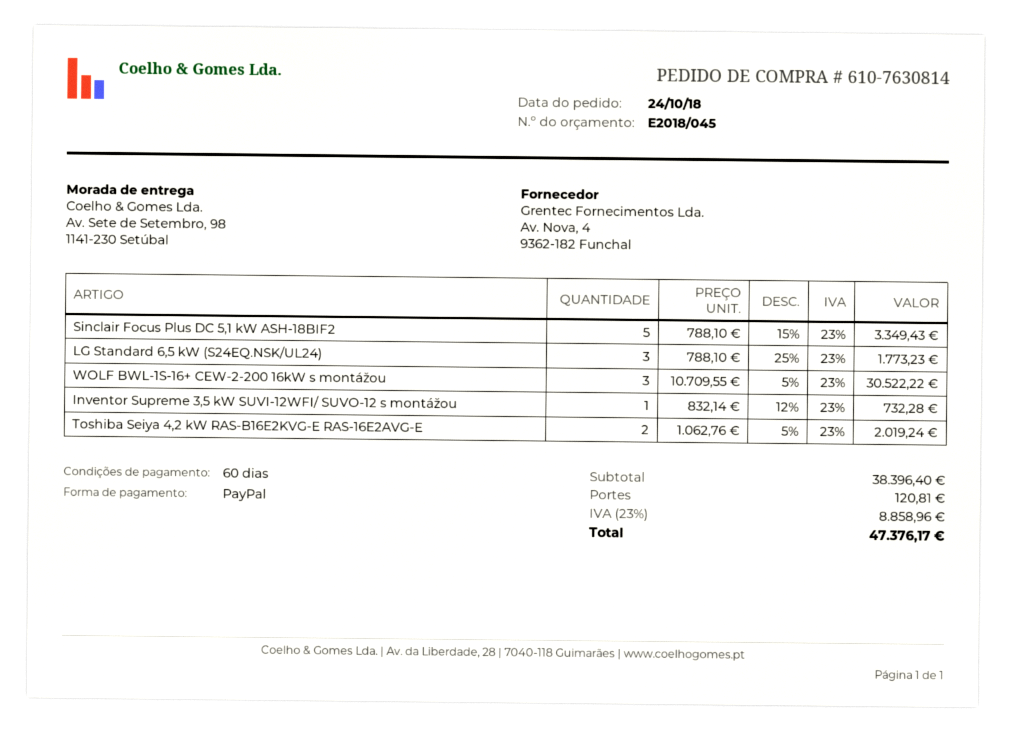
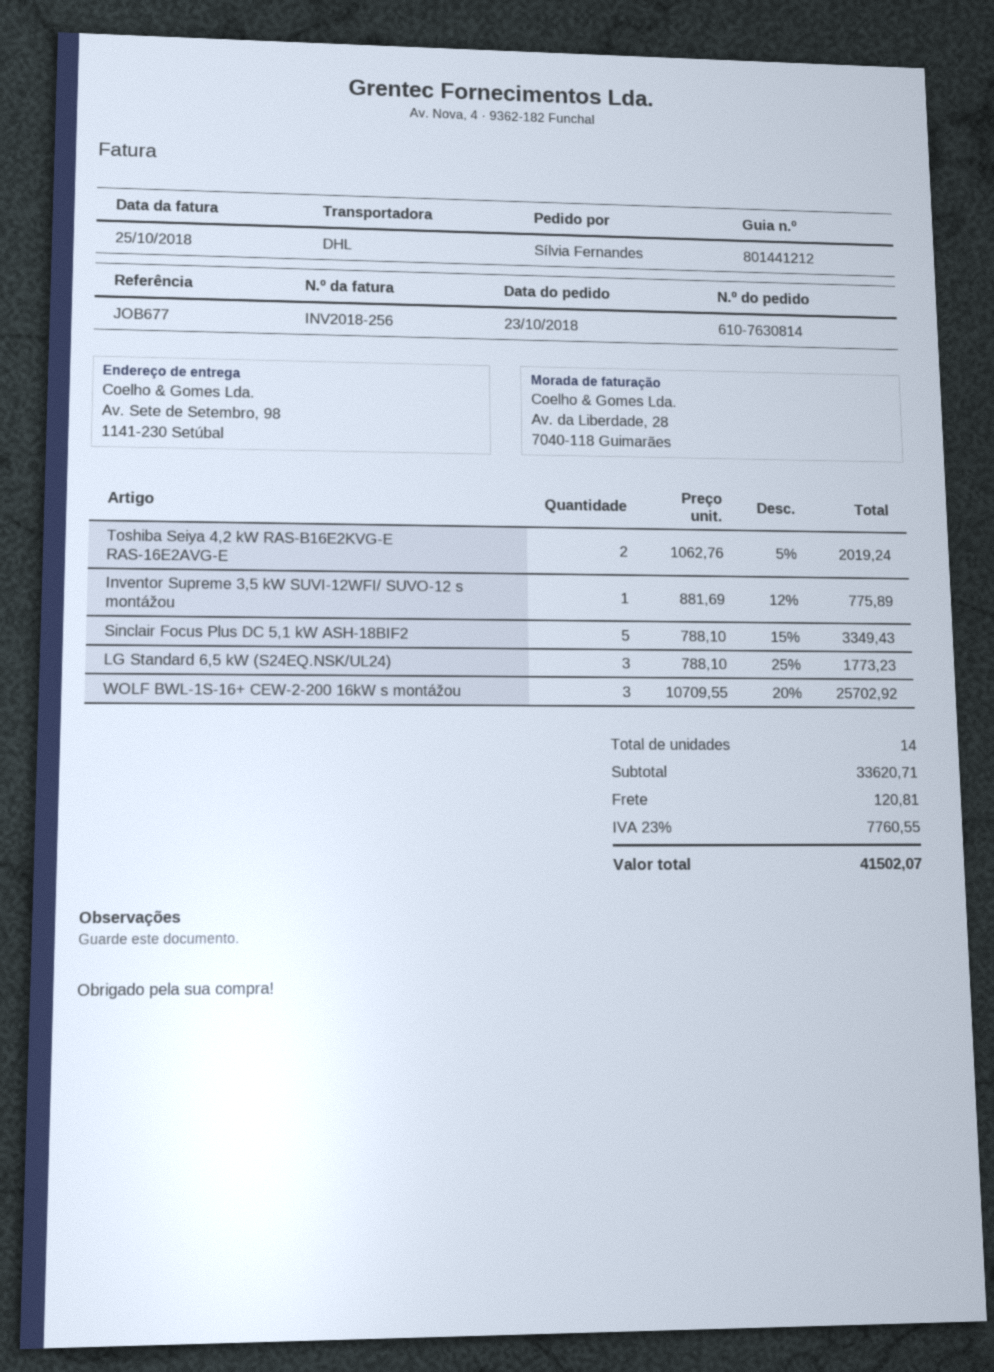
order date: 2018-10-24 -> 2018-10-23
WOLF BWL-1S-16+ CEW-2-200 16kW s montážou: 3 x 10709.55 - 5% = 30522.22 -> 3 x 10709.55 - 20% = 25702.92
Inventor Supreme 3,5 kW SUVI-12WFI/ SUVO-12 s montážou: 1 x 832.14 - 12% = 732.28 -> 1 x 881.69 - 12% = 775.89
subtotal: 38396.40 -> 33620.71
tax: 23% = 8858.96 -> 23% = 7760.55
total: 47376.17 -> 41502.07

